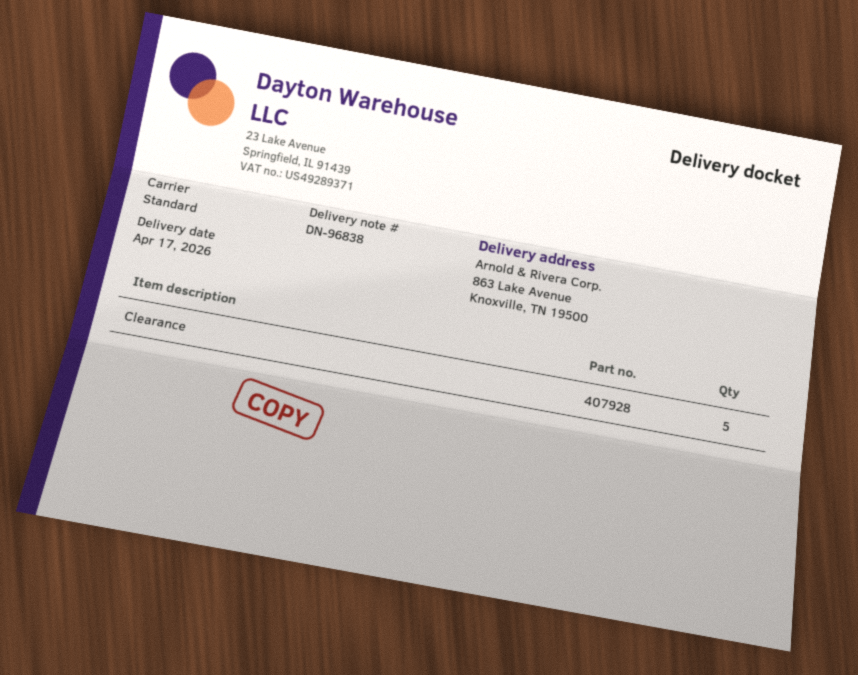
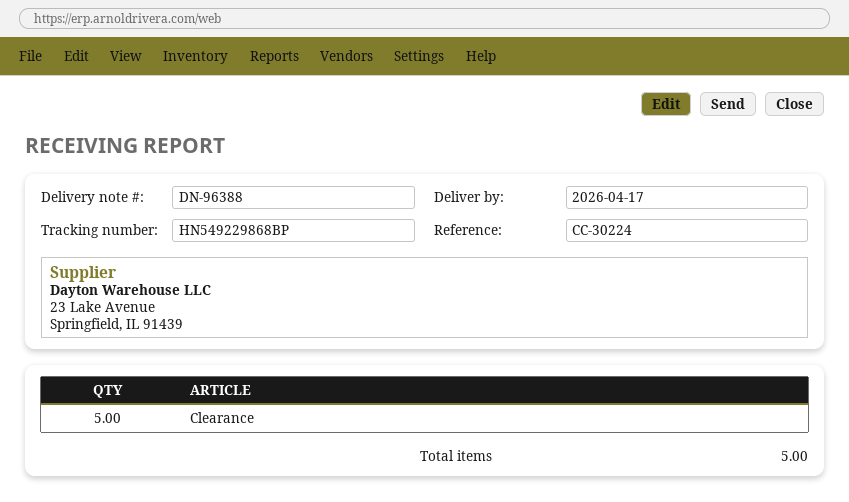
delivery note number: DN-96838 -> DN-96388

